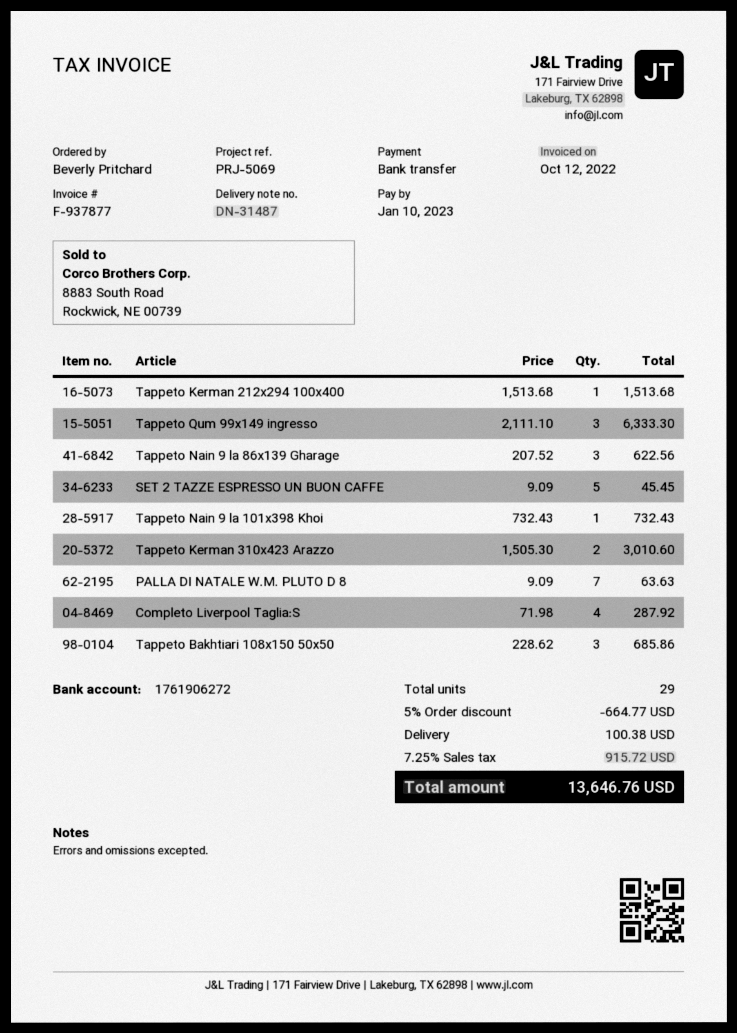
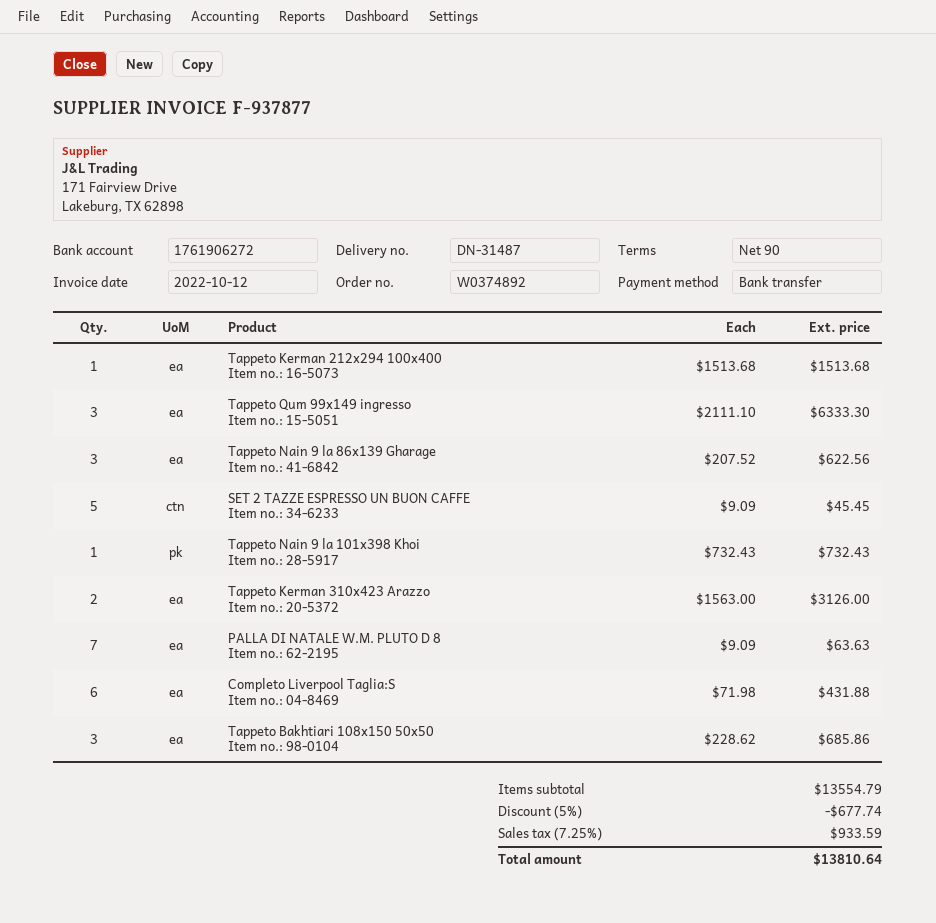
Tappeto Kerman 310x423 Arazzo: 2 x 1505.30 = 3010.60 -> 2 x 1563.00 = 3126.00
Completo Liverpool Taglia:S: 4 x 71.98 = 287.92 -> 6 x 71.98 = 431.88
discount: 5% = 664.77 -> 5% = 677.74
shipping: 100.38 -> none
tax: 7.25% = 915.72 -> 7.25% = 933.59
total: 13646.76 -> 13810.64

